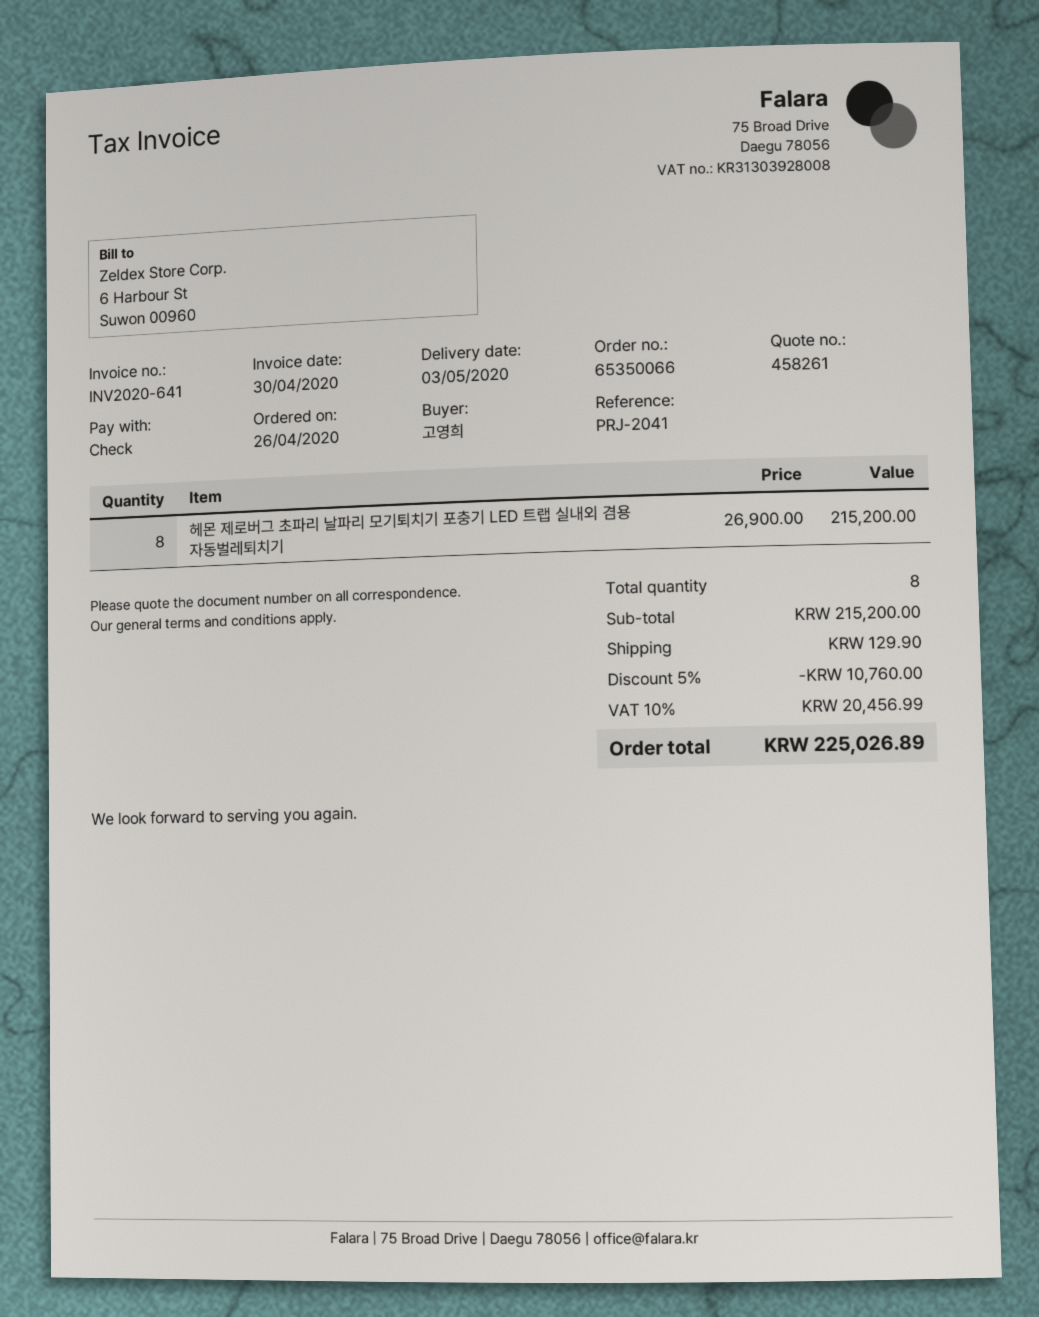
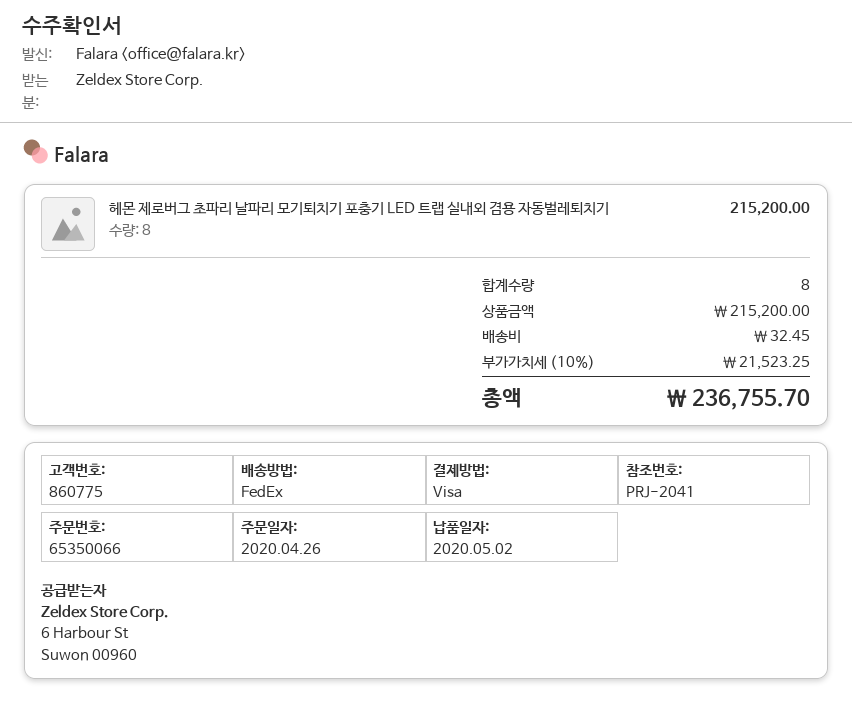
delivery date: 2020-05-03 -> 2020-05-02
payment method: cheque -> Visa
discount: 5% = 10760.00 -> none
shipping: 129.90 -> 32.45
tax: 10% = 20456.99 -> 10% = 21523.25
total: 225026.89 -> 236755.70

